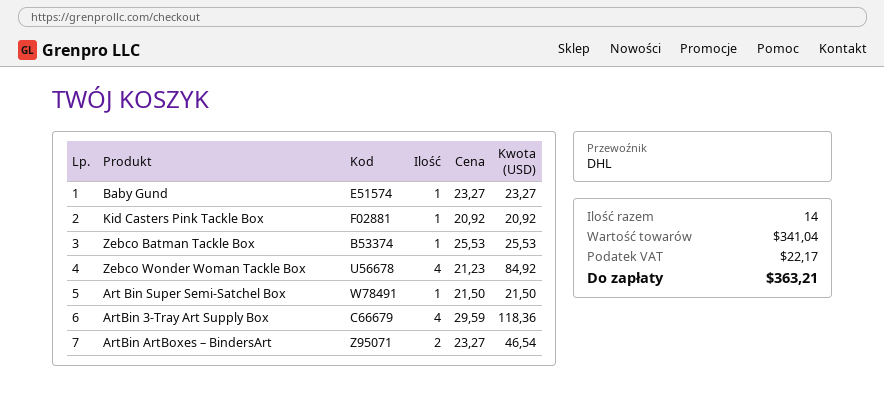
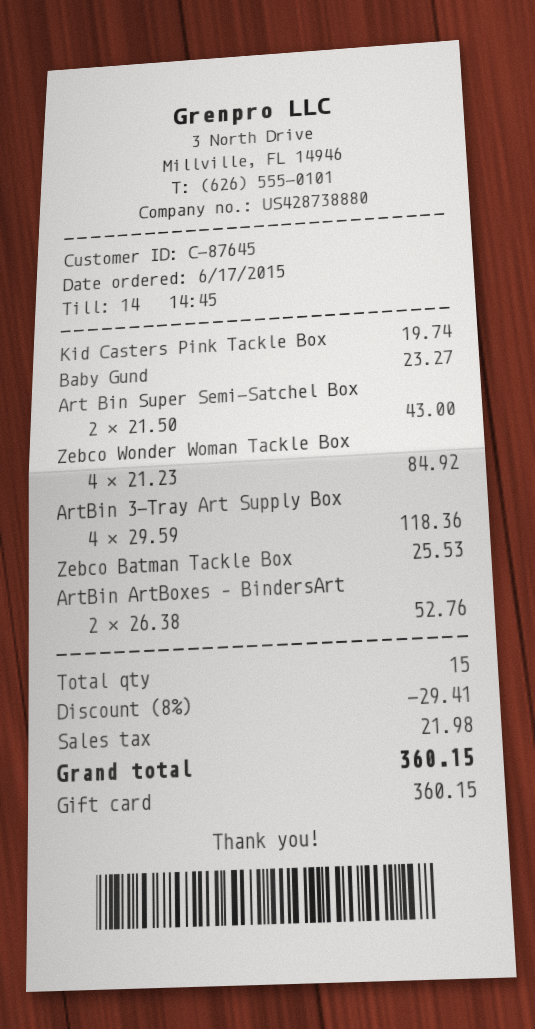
Kid Casters Pink Tackle Box: 1 x 20.92 = 20.92 -> 1 x 19.74 = 19.74
Art Bin Super Semi-Satchel Box: 1 x 21.50 = 21.50 -> 2 x 21.50 = 43.00
ArtBin ArtBoxes – BindersArt: 2 x 23.27 = 46.54 -> 2 x 26.38 = 52.76
total quantity: 14 -> 15
discount: none -> 8% = 29.41
tax: 22.17 -> 21.98
total: 363.21 -> 360.15

